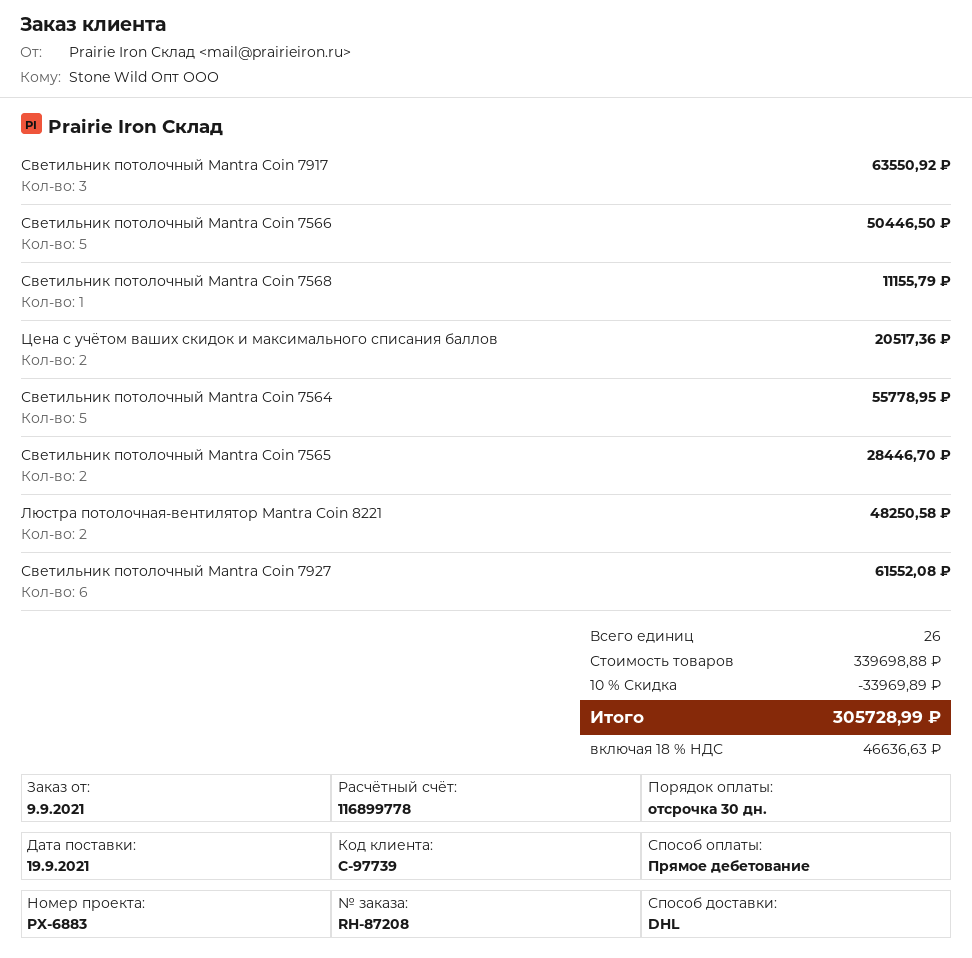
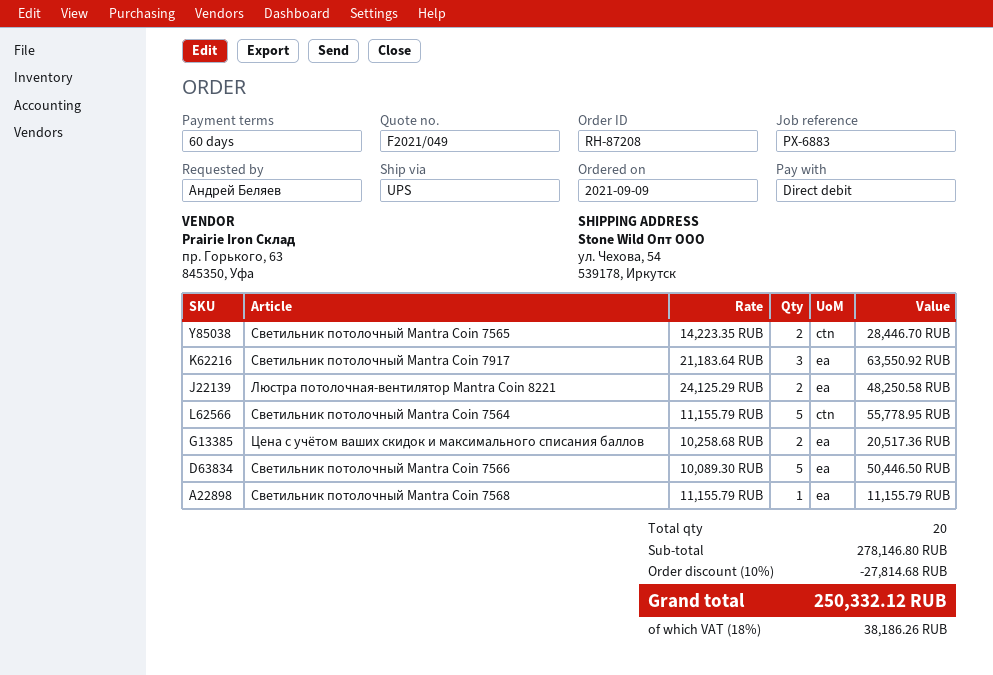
payment terms: 30 days -> 60 days
shipping method: DHL -> UPS
Светильник потолочный Mantra Coin 7927: 6 for 61552.08 -> none
total quantity: 26 -> 20
subtotal: 339698.88 -> 278146.80
discount: 10% = 33969.89 -> 10% = 27814.68
tax: 18% = 46636.63 -> 18% = 38186.26
total: 305728.99 -> 250332.12

